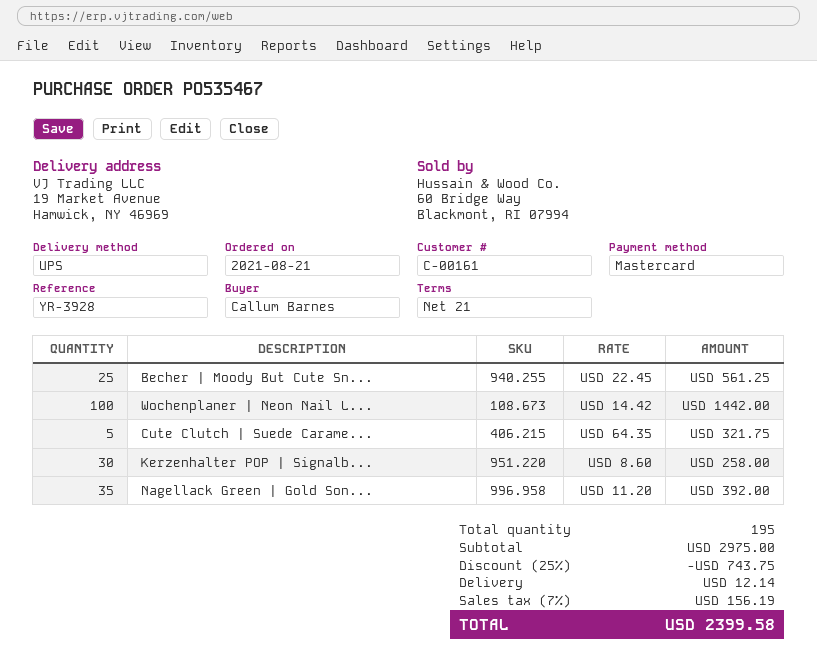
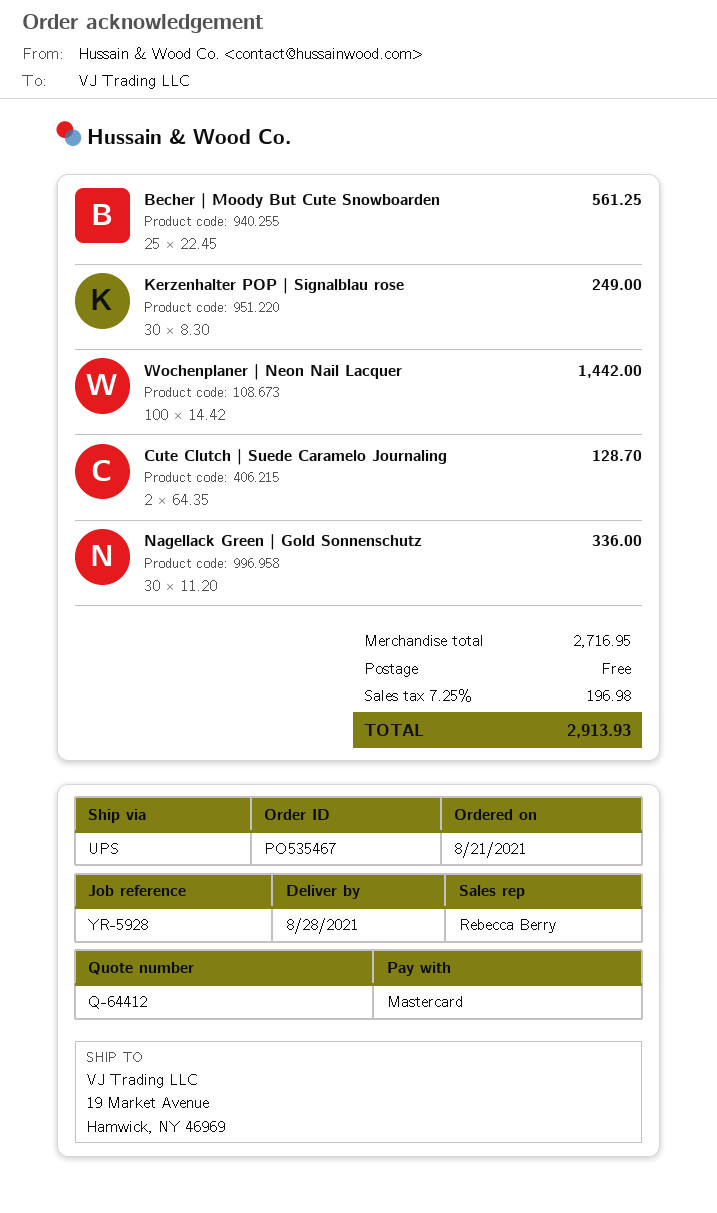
reference: YR-3928 -> YR-5928
Cute Clutch | Suede Carame...: 5 x 64.35 = 321.75 -> 2 x 64.35 = 128.70
Kerzenhalter POP | Signalb...: 30 x 8.60 = 258.00 -> 30 x 8.30 = 249.00
Nagellack Green | Gold Son...: 35 x 11.20 = 392.00 -> 30 x 11.20 = 336.00
subtotal: 2975.00 -> 2716.95
discount: 25% = 743.75 -> none
shipping: 12.14 -> 0.00
tax: 7% = 156.19 -> 7.25% = 196.98
total: 2399.58 -> 2913.93

